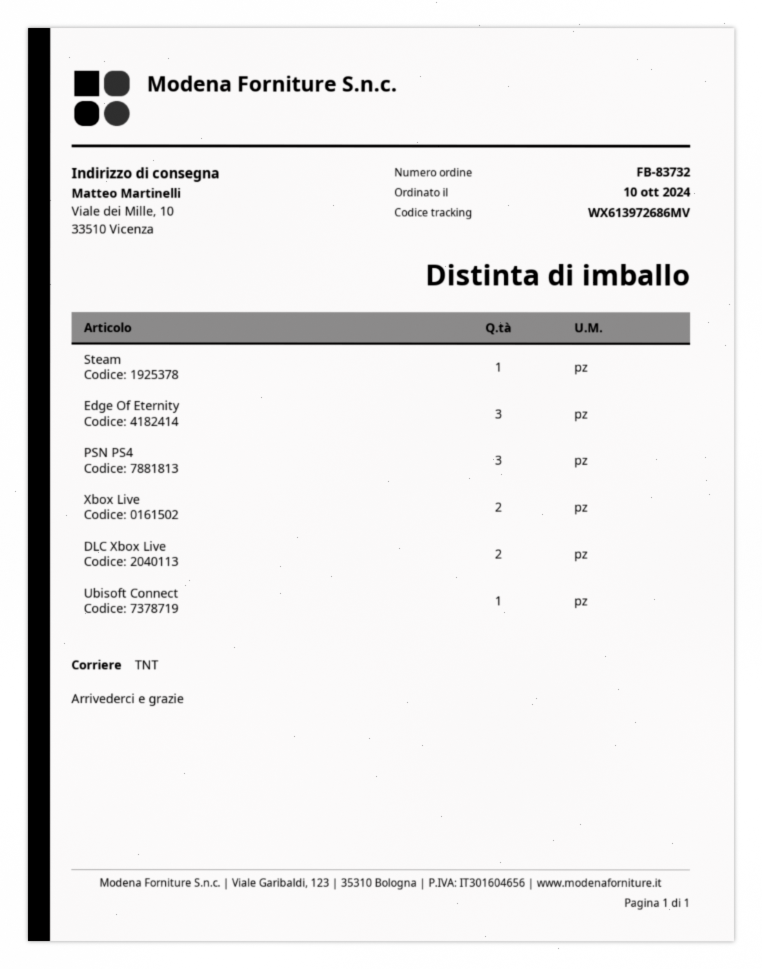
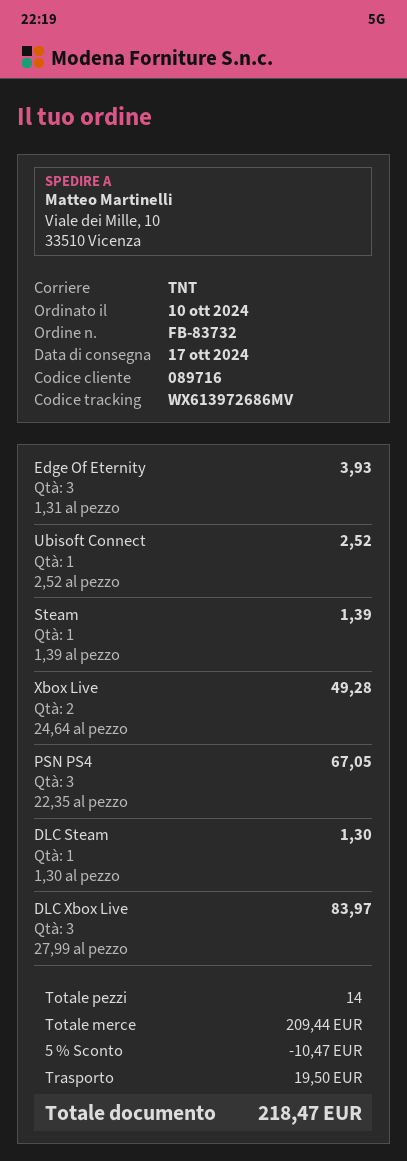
DLC Xbox Live: 2 -> 3
DLC Steam: none -> 1

